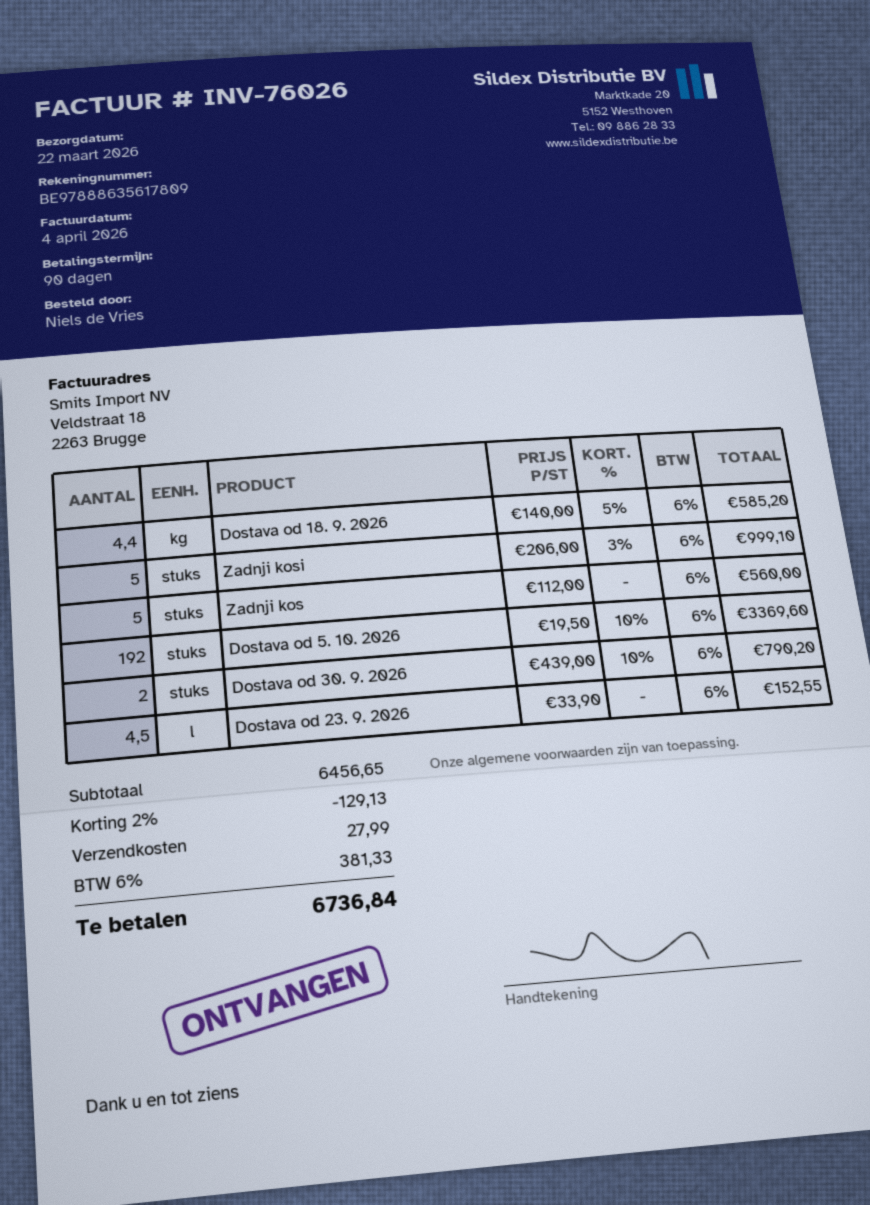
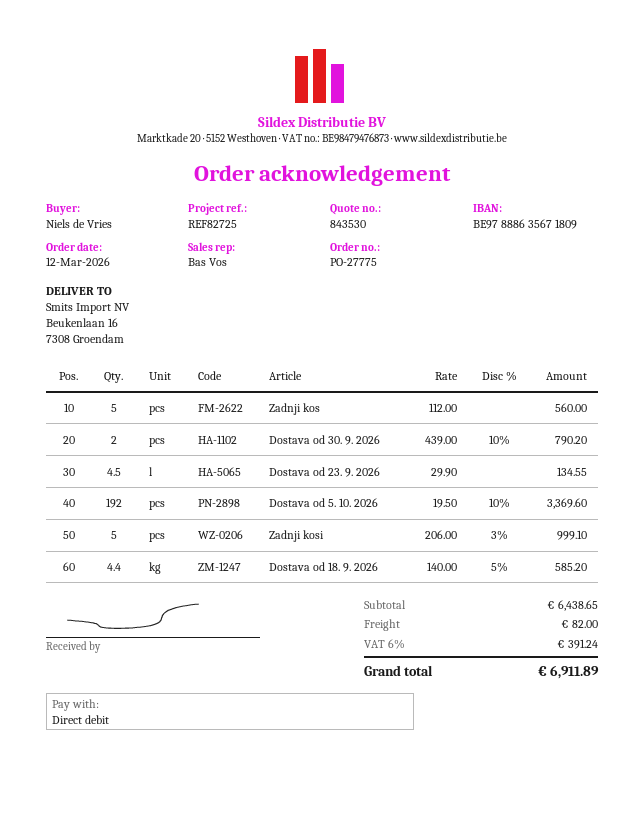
bank account: BE97888635617809 -> BE97888635671809
Dostava od 23. 9. 2026: 4.5 x 33.90 = 152.55 -> 4.5 x 29.90 = 134.55
subtotal: 6456.65 -> 6438.65
discount: 2% = 129.13 -> none
shipping: 27.99 -> 82.00
tax: 6% = 381.33 -> 6% = 391.24
total: 6736.84 -> 6911.89

